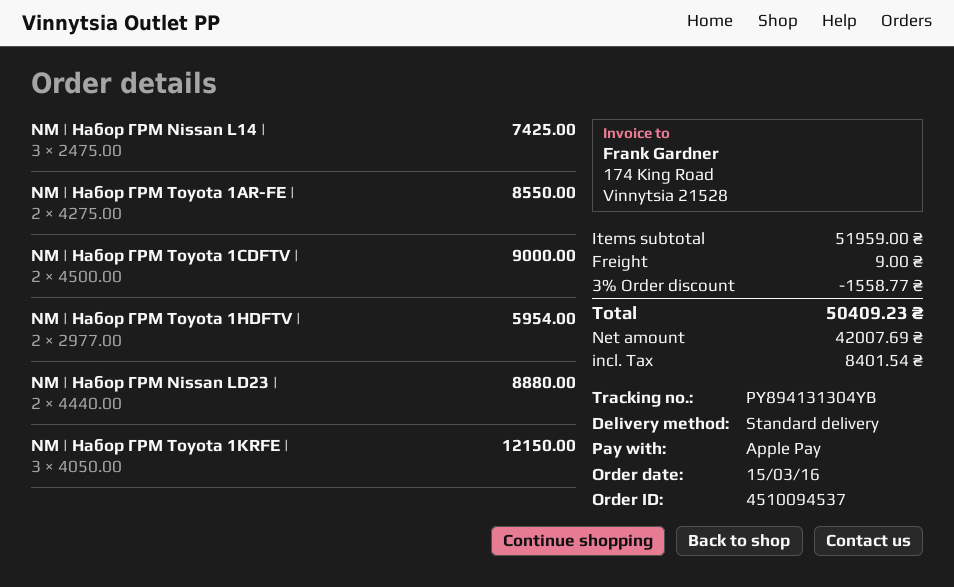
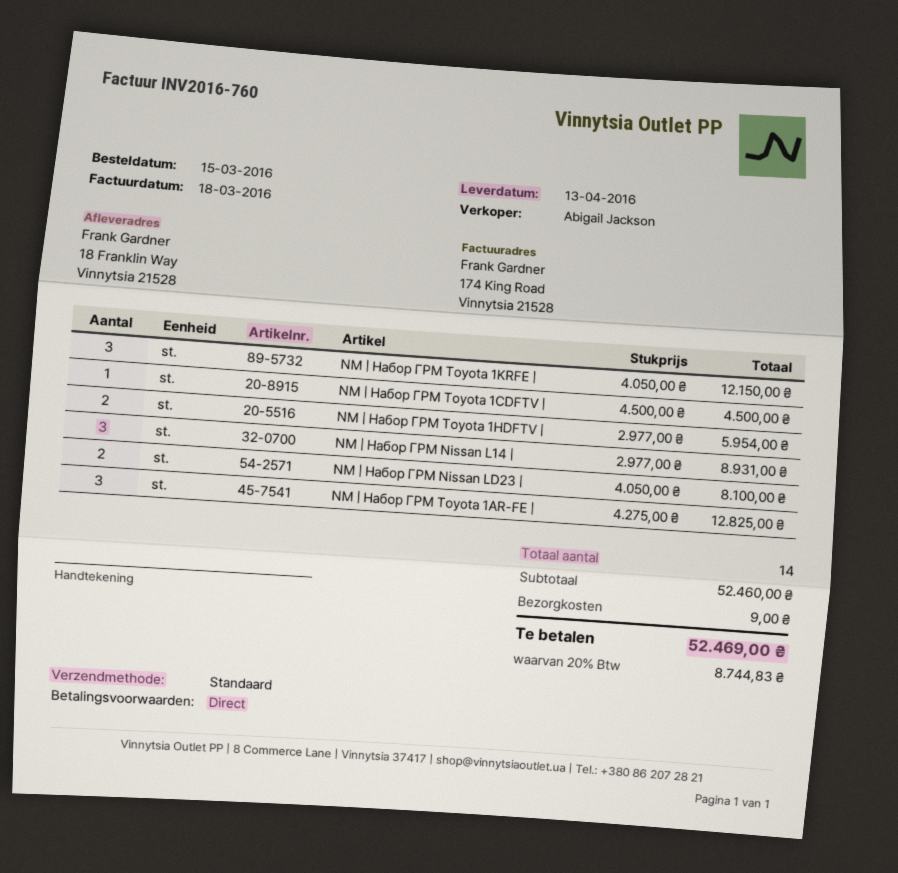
NM | Набор ГРМ Nissan L14 |: 3 x 2475.00 = 7425.00 -> 3 x 2977.00 = 8931.00
NM | Набор ГРМ Toyota 1AR-FE |: 2 x 4275.00 = 8550.00 -> 3 x 4275.00 = 12825.00
NM | Набор ГРМ Toyota 1CDFTV |: 2 x 4500.00 = 9000.00 -> 1 x 4500.00 = 4500.00
NM | Набор ГРМ Nissan LD23 |: 2 x 4440.00 = 8880.00 -> 2 x 4050.00 = 8100.00
subtotal: 51959.00 -> 52460.00
discount: 3% = 1558.77 -> none
tax: 8401.54 -> 8744.83
total: 50409.23 -> 52469.00

